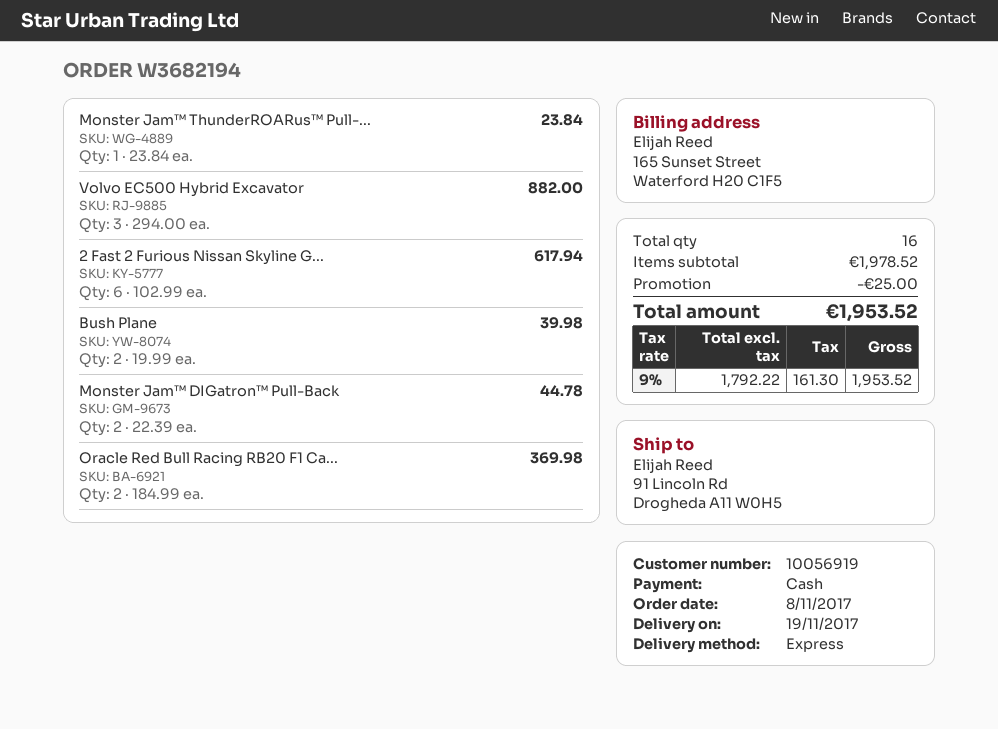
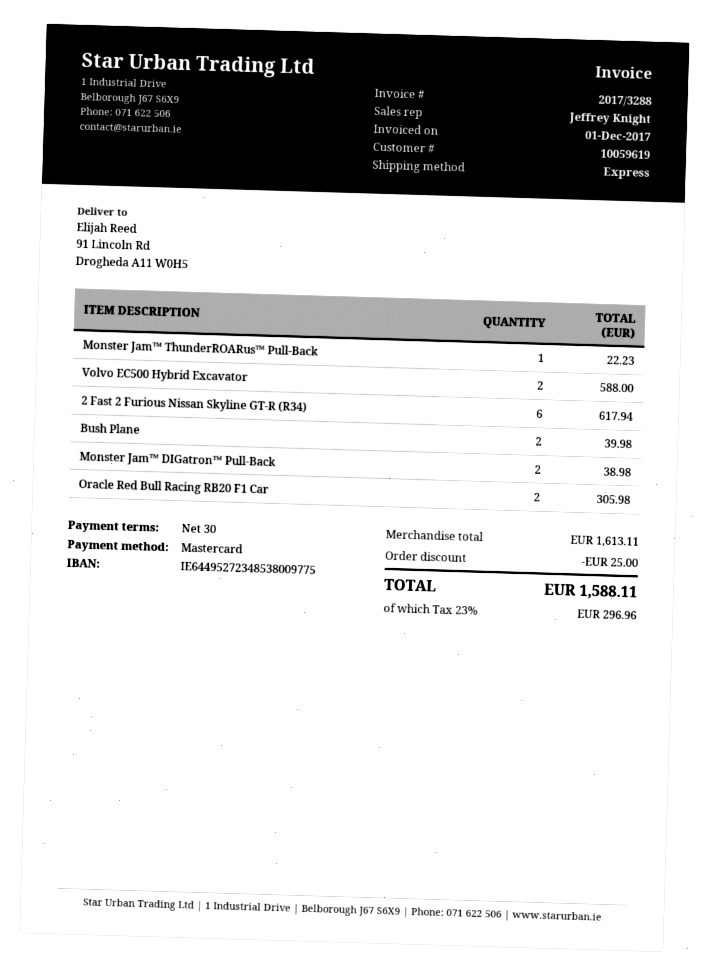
customer number: 10056919 -> 10059619
payment method: cash -> Mastercard
Monster Jam™ ThunderROARus™ Pull-...: 1 for 23.84 -> 1 for 22.23
Volvo EC500 Hybrid Excavator: 3 for 882.00 -> 2 for 588.00
Monster Jam™ DIGatron™ Pull-Back: 2 for 44.78 -> 2 for 38.98
Oracle Red Bull Racing RB20 F1 Ca...: 2 for 369.98 -> 2 for 305.98
subtotal: 1978.52 -> 1613.11
tax: 9% = 161.30 -> 23% = 296.96
total: 1953.52 -> 1588.11

